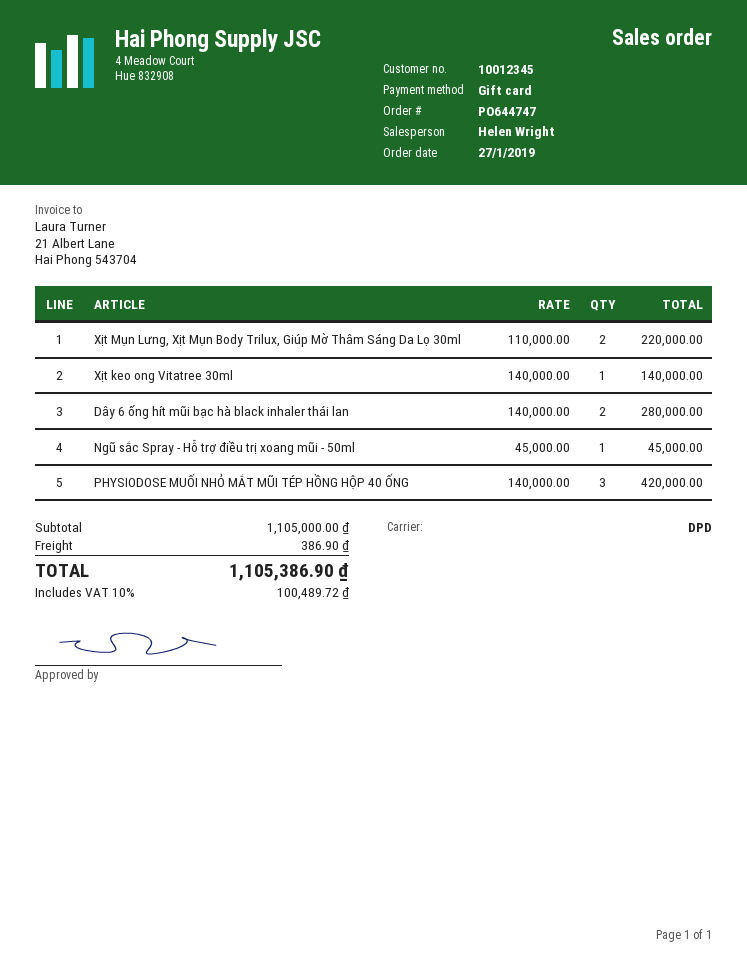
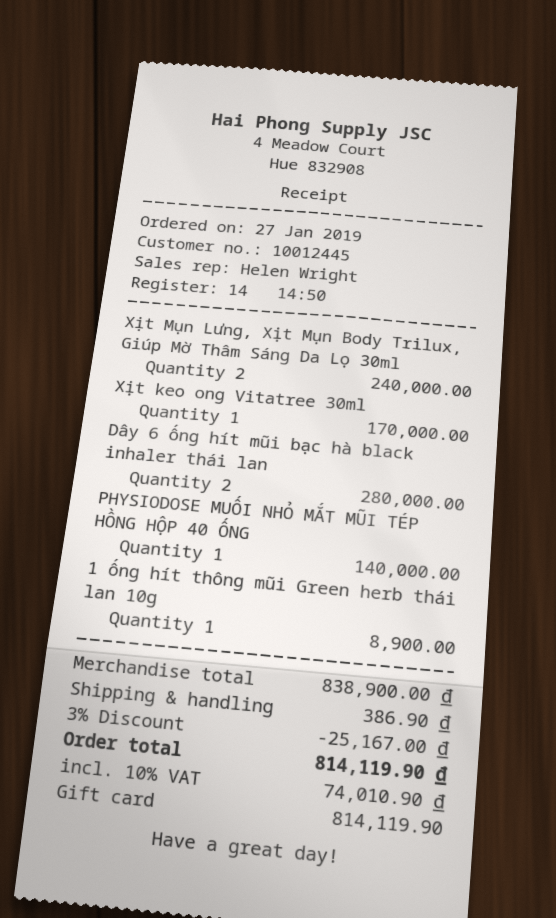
customer number: 10012345 -> 10012445
Xịt Mụn Lưng, Xịt Mụn Body Trilux, Giúp Mờ Thâm Sáng Da Lọ 30ml: 2 for 220000.00 -> 2 for 240000.00
Xịt keo ong Vitatree 30ml: 1 for 140000.00 -> 1 for 170000.00
Ngũ sắc Spray - Hỗ trợ điều trị xoang mũi - 50ml: 1 for 45000.00 -> none
PHYSIODOSE MUỐI NHỎ MẮT MŨI TÉP HỒNG HỘP 40 ỐNG: 3 for 420000.00 -> 1 for 140000.00
1 ống hít thông mũi Green herb thái lan 10g: none -> 1 for 8900.00
subtotal: 1105000.00 -> 838900.00
discount: none -> 3% = 25167.00
tax: 10% = 100489.72 -> 10% = 74010.90
total: 1105386.90 -> 814119.90

